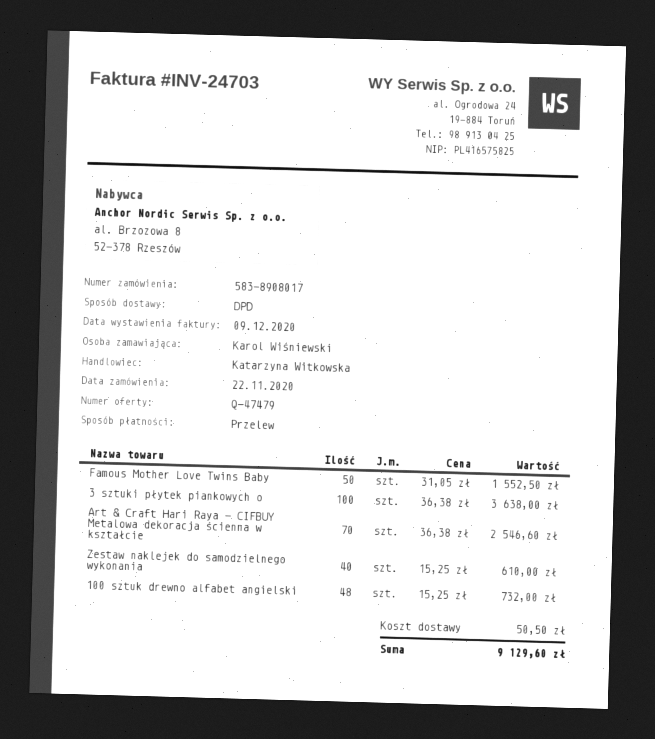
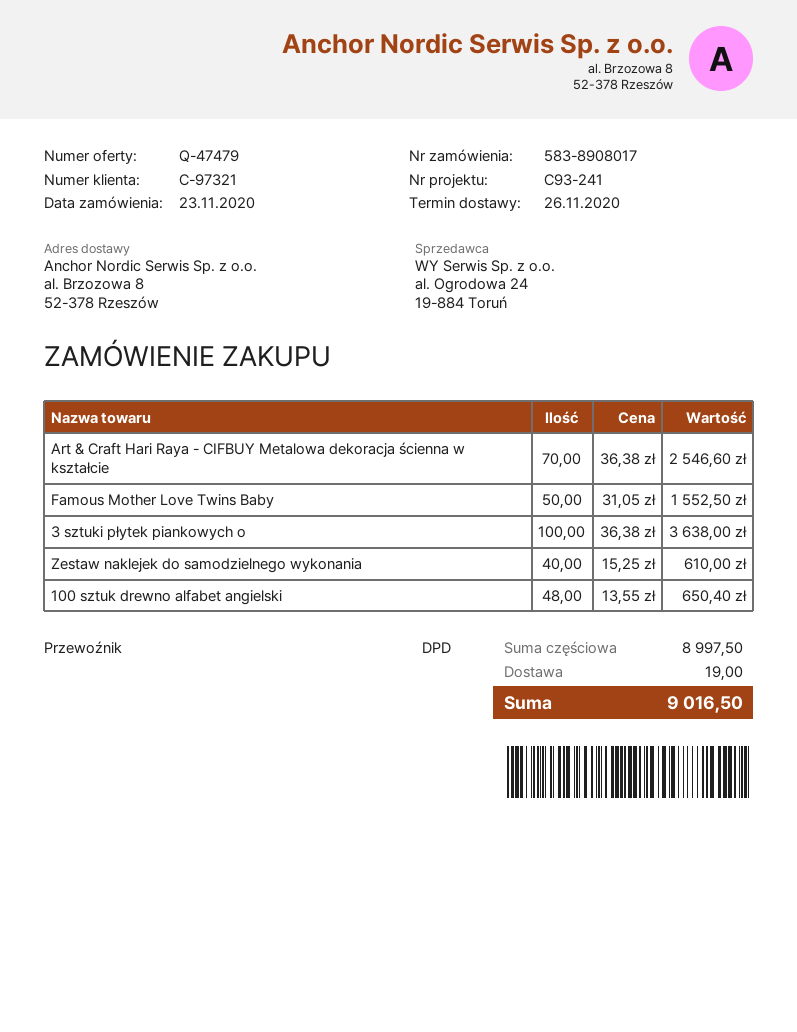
order date: 2020-11-22 -> 2020-11-23
100 sztuk drewno alfabet angielski: 48 x 15.25 = 732.00 -> 48 x 13.55 = 650.40
shipping: 50.50 -> 19.00
total: 9129.60 -> 9016.50

